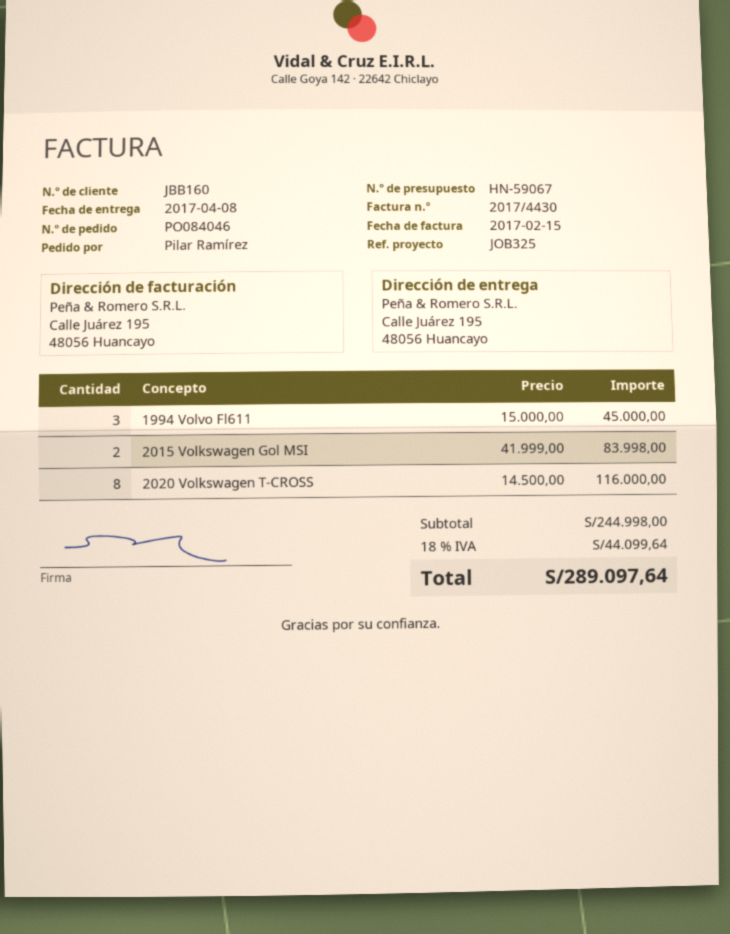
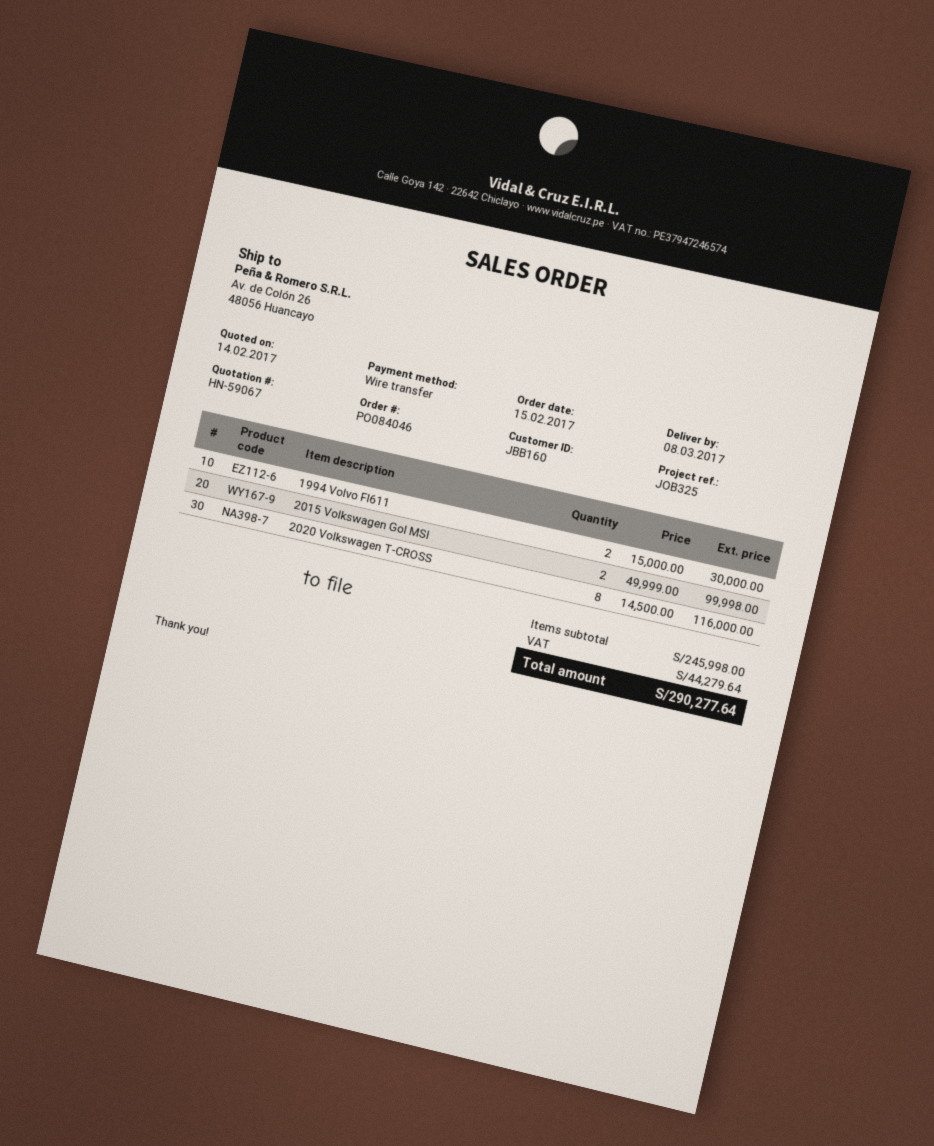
delivery date: 2017-04-08 -> 2017-03-08
ship to: Calle Juárez 195, 48056 Huancayo -> Av. de Colón 26, 48056 Huancayo
1994 Volvo Fl611: 3 x 15000.00 = 45000.00 -> 2 x 15000.00 = 30000.00
2015 Volkswagen Gol MSI: 2 x 41999.00 = 83998.00 -> 2 x 49999.00 = 99998.00
subtotal: 244998.00 -> 245998.00
tax: 44099.64 -> 44279.64
total: 289097.64 -> 290277.64

